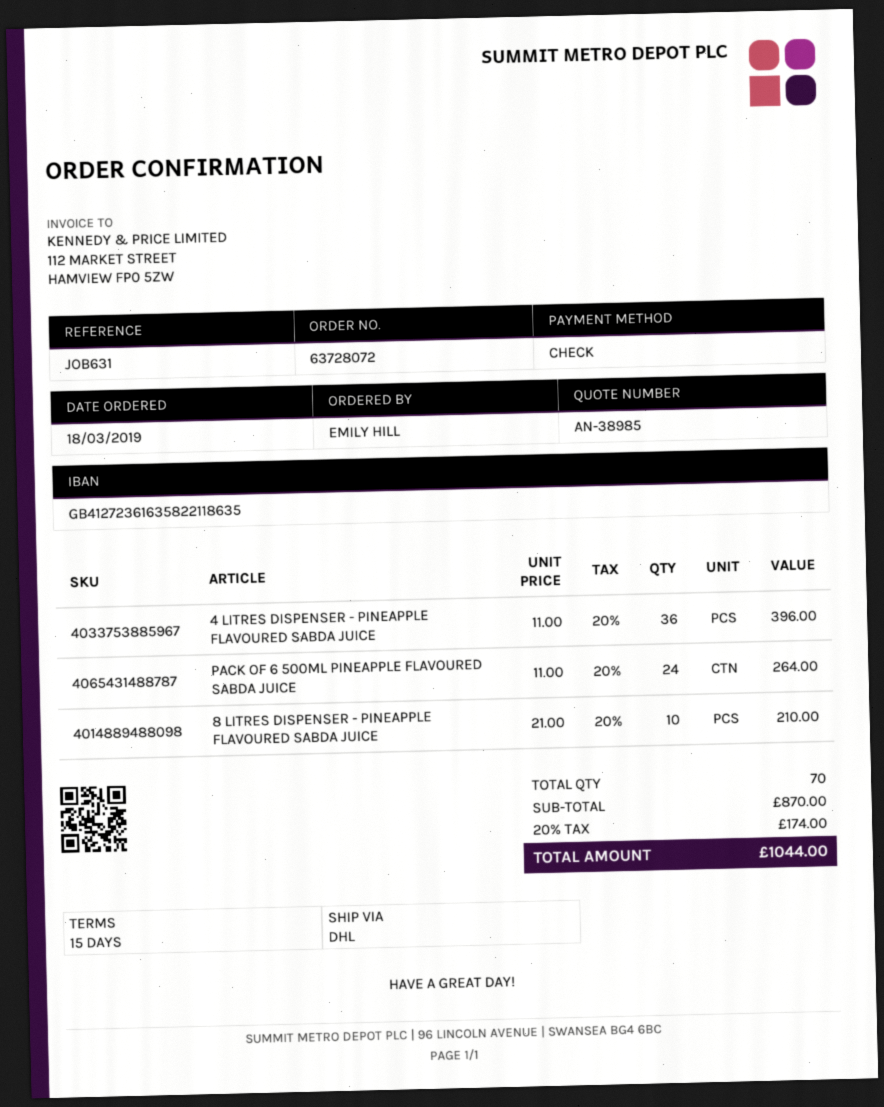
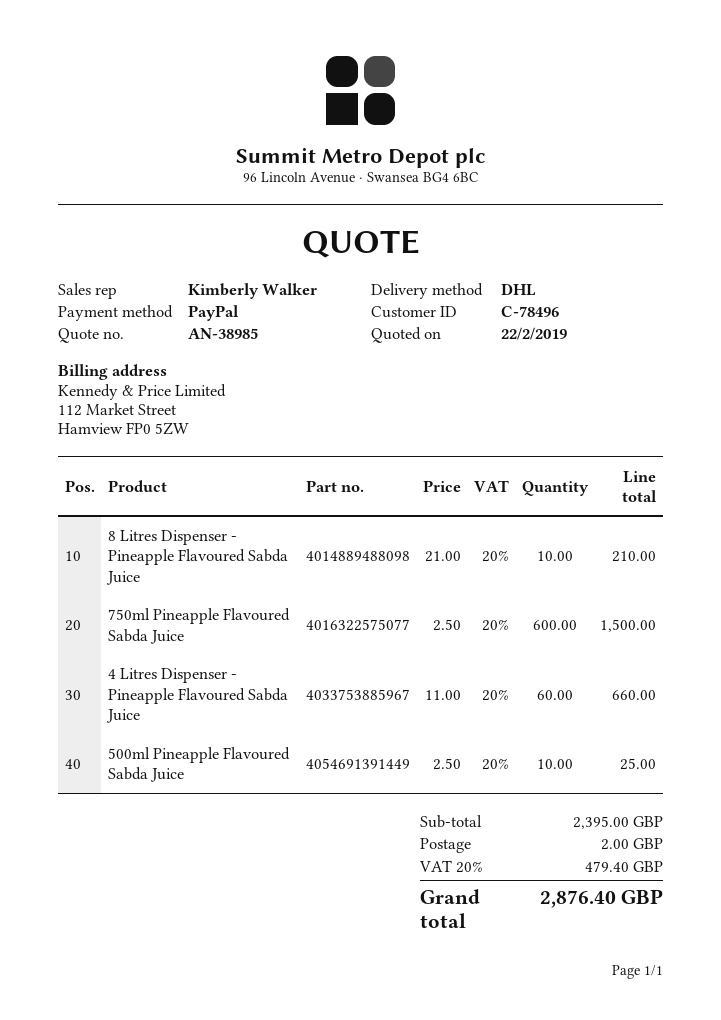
payment method: cheque -> PayPal
4 LITRES DISPENSER - PINEAPPLE FLAVOURED SABDA JUICE: 36 x 11.00 = 396.00 -> 60 x 11.00 = 660.00
PACK OF 6 500ML PINEAPPLE FLAVOURED SABDA JUICE: 24 x 11.00 = 264.00 -> none
750ml Pineapple Flavoured Sabda Juice: none -> 600 x 2.50 = 1500.00
500ml Pineapple Flavoured Sabda Juice: none -> 10 x 2.50 = 25.00
subtotal: 870.00 -> 2395.00
shipping: none -> 2.00
tax: 20% = 174.00 -> 20% = 479.40
total: 1044.00 -> 2876.40

